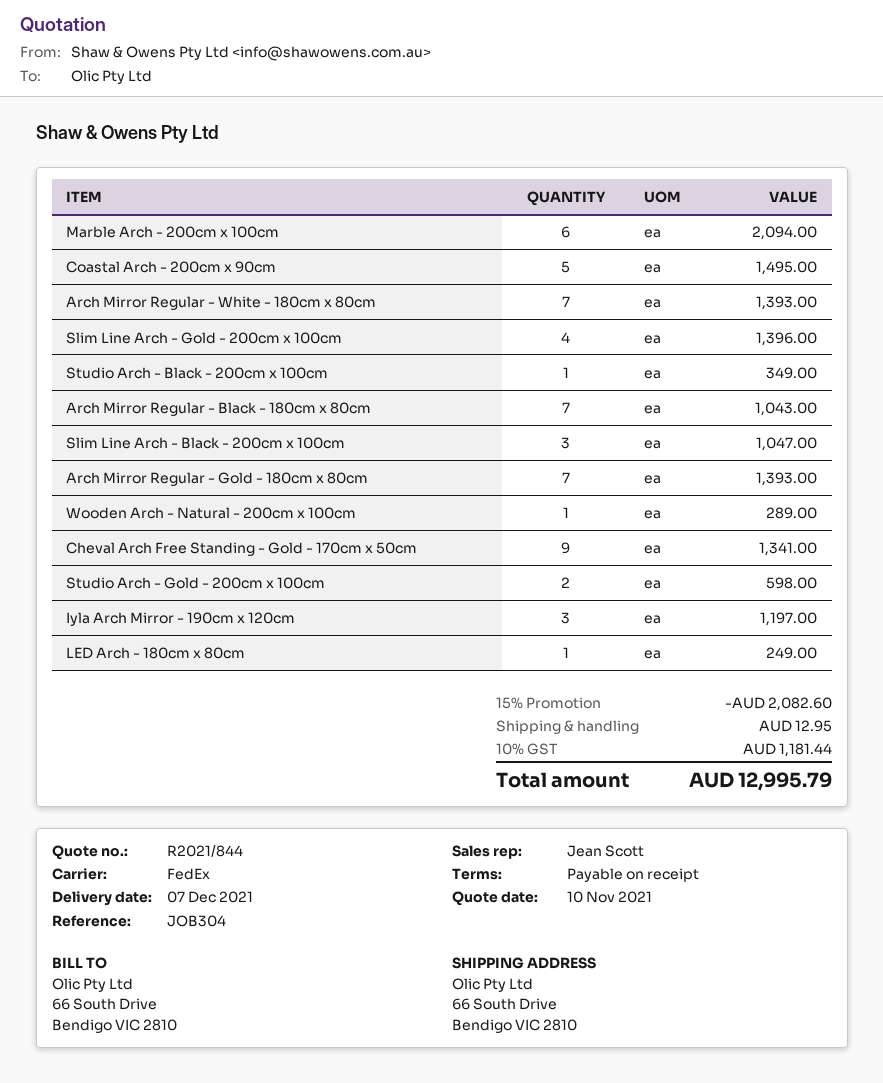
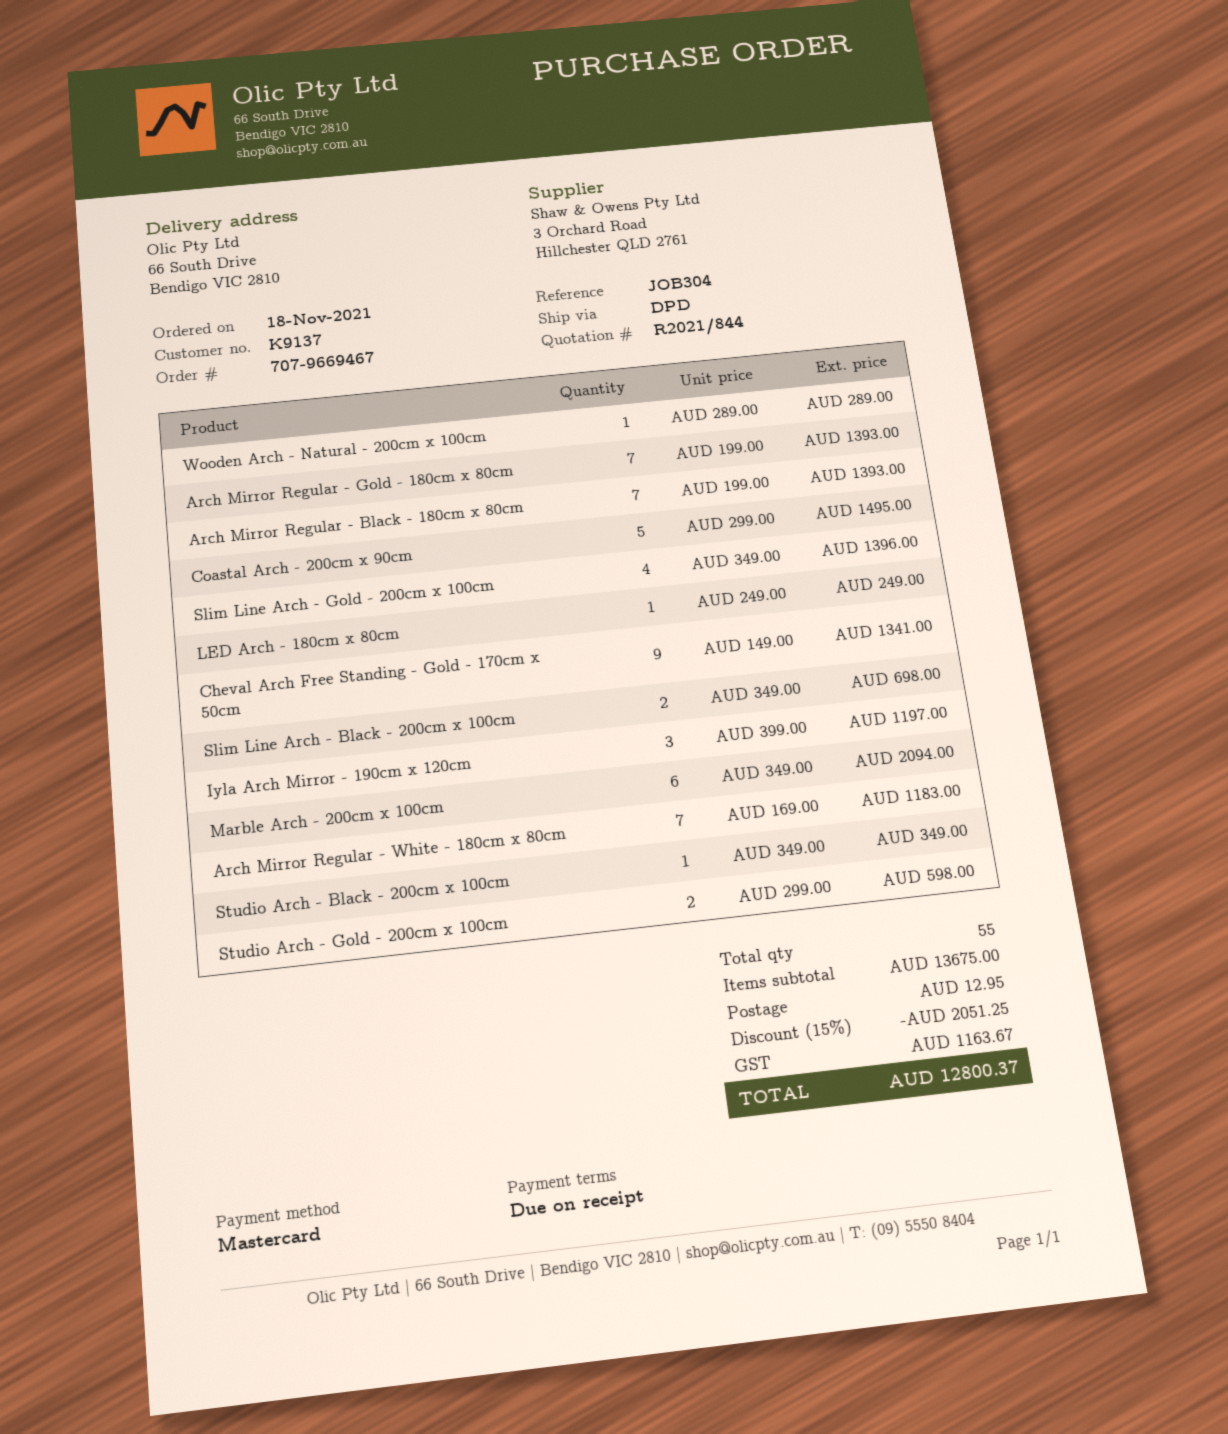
shipping method: FedEx -> DPD
Arch Mirror Regular - White - 180cm x 80cm: 7 for 1393.00 -> 7 for 1183.00
Arch Mirror Regular - Black - 180cm x 80cm: 7 for 1043.00 -> 7 for 1393.00
Slim Line Arch - Black - 200cm x 100cm: 3 for 1047.00 -> 2 for 698.00
discount: 15% = 2082.60 -> 15% = 2051.25
tax: 1181.44 -> 1163.67
total: 12995.79 -> 12800.37

